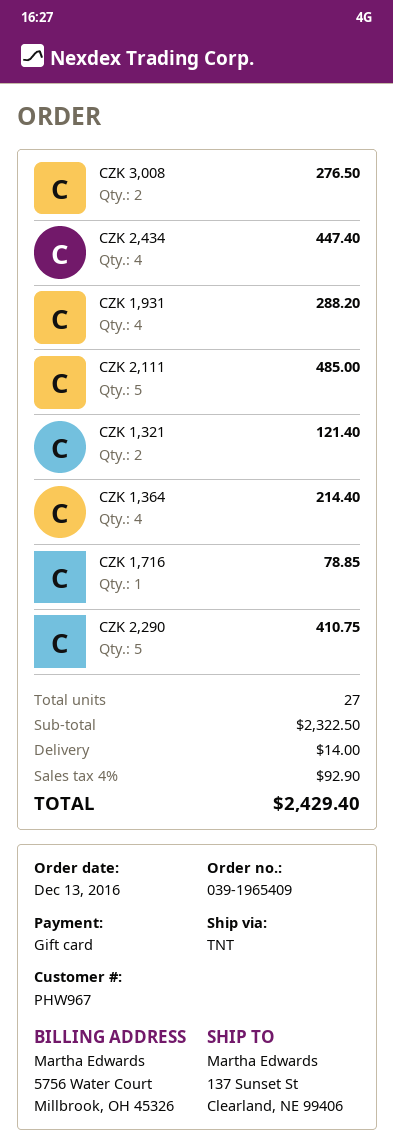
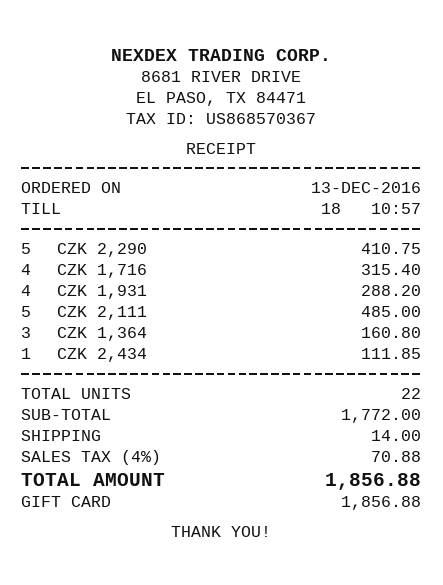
CZK 3,008: 2 for 276.50 -> none
CZK 2,434: 4 for 447.40 -> 1 for 111.85
CZK 1,321: 2 for 121.40 -> none
CZK 1,364: 4 for 214.40 -> 3 for 160.80
CZK 1,716: 1 for 78.85 -> 4 for 315.40
total quantity: 27 -> 22
subtotal: 2322.50 -> 1772.00
tax: 4% = 92.90 -> 4% = 70.88
total: 2429.40 -> 1856.88

